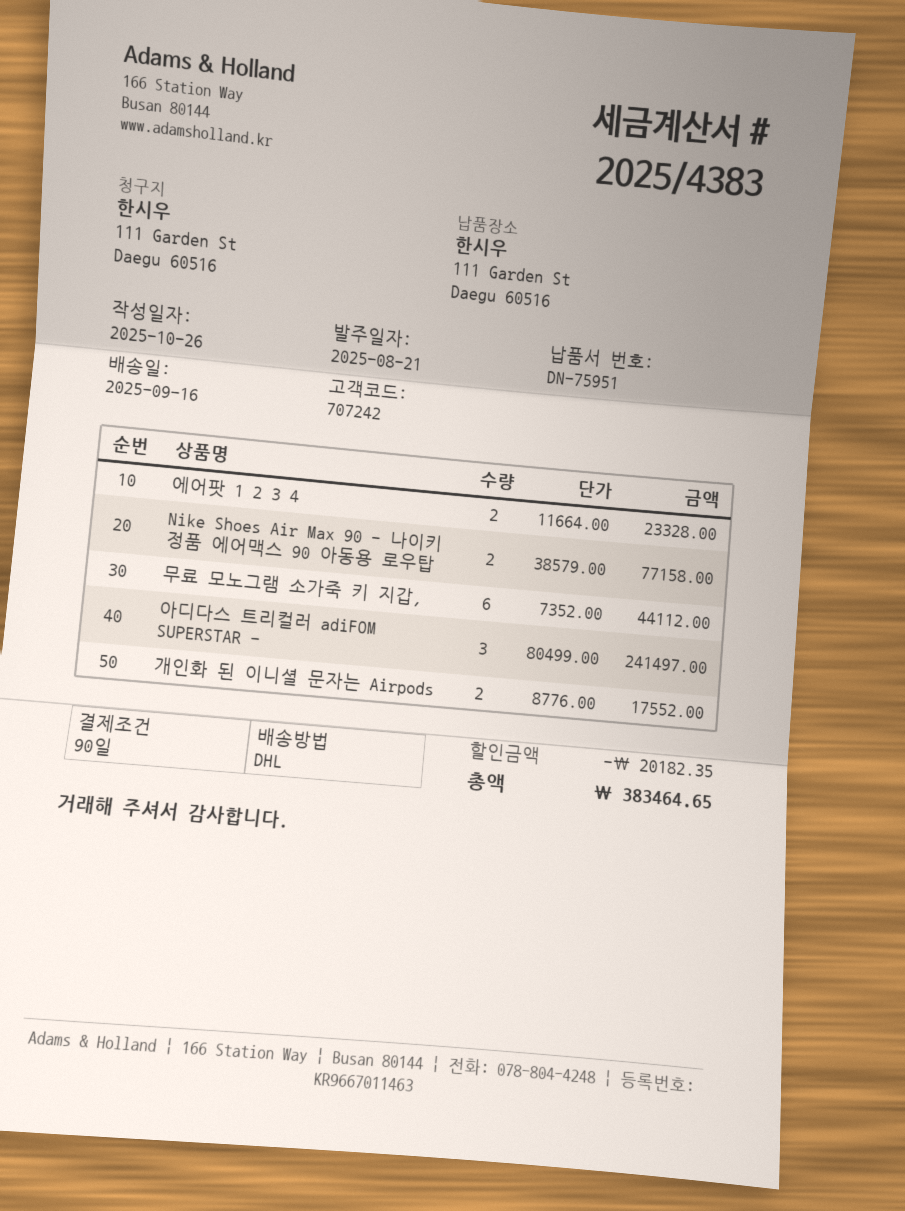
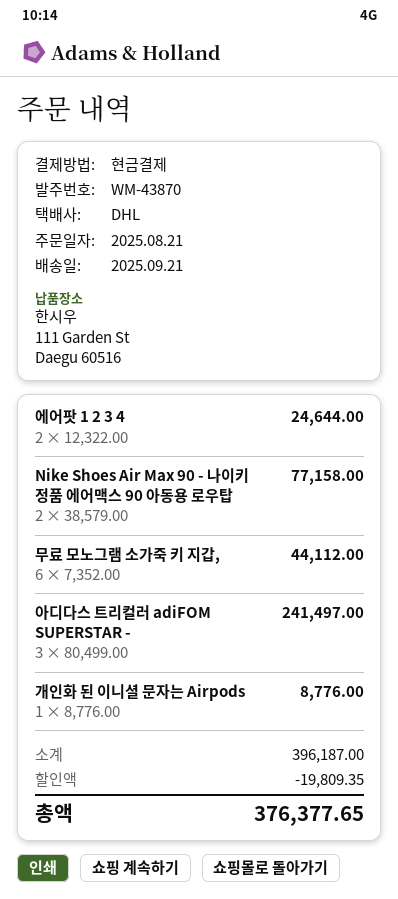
delivery date: 2025-09-16 -> 2025-09-21
에어팟 1 2 3 4: 2 x 11664.00 = 23328.00 -> 2 x 12322.00 = 24644.00
개인화 된 이니셜 문자는 Airpods: 2 x 8776.00 = 17552.00 -> 1 x 8776.00 = 8776.00
discount: 20182.35 -> 19809.35
total: 383464.65 -> 376377.65

